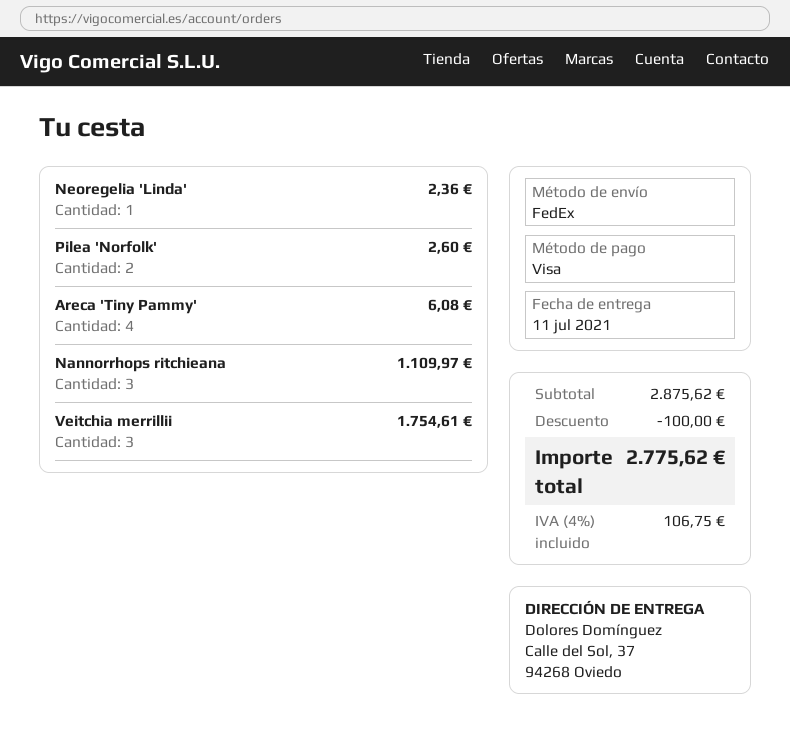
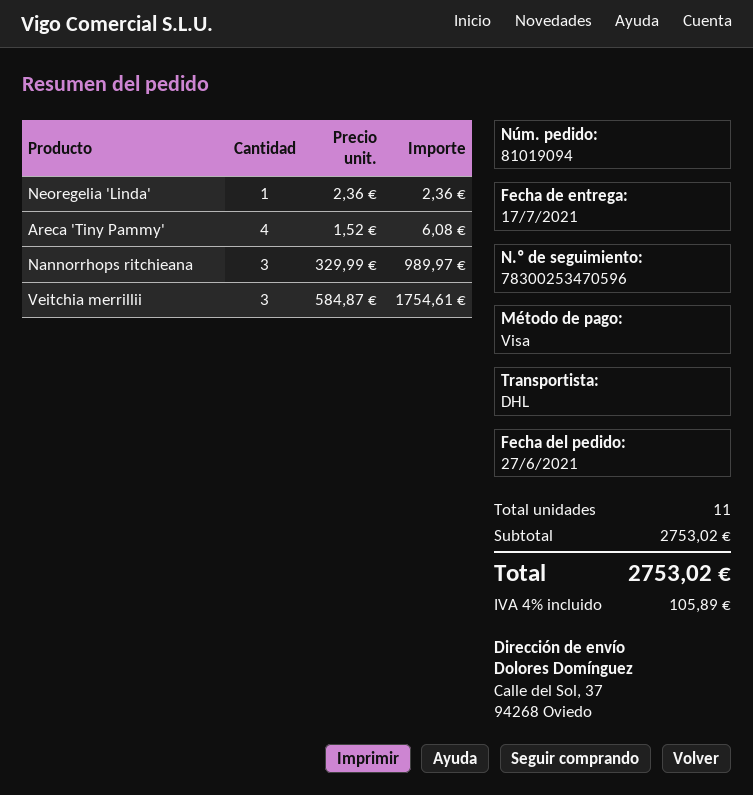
delivery date: 2021-07-11 -> 2021-07-17
shipping method: FedEx -> DHL
Pilea 'Norfolk': 2 for 2.60 -> none
Nannorrhops ritchieana: 3 for 1109.97 -> 3 for 989.97
subtotal: 2875.62 -> 2753.02
discount: 100.00 -> none
tax: 4% = 106.75 -> 4% = 105.89
total: 2775.62 -> 2753.02

